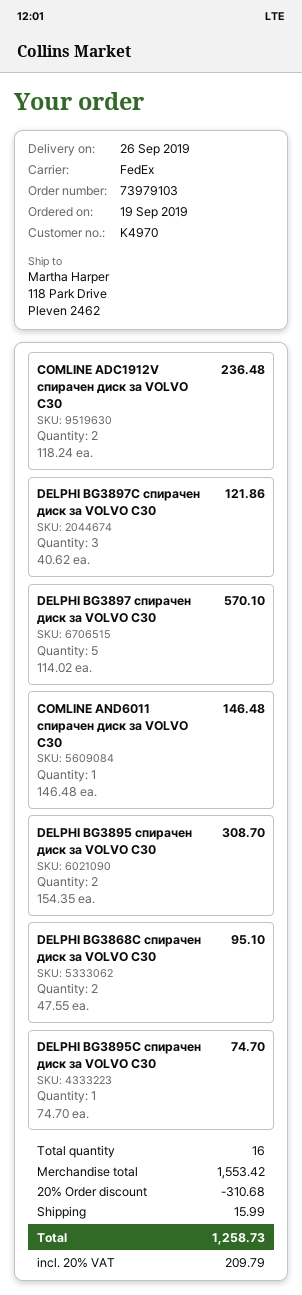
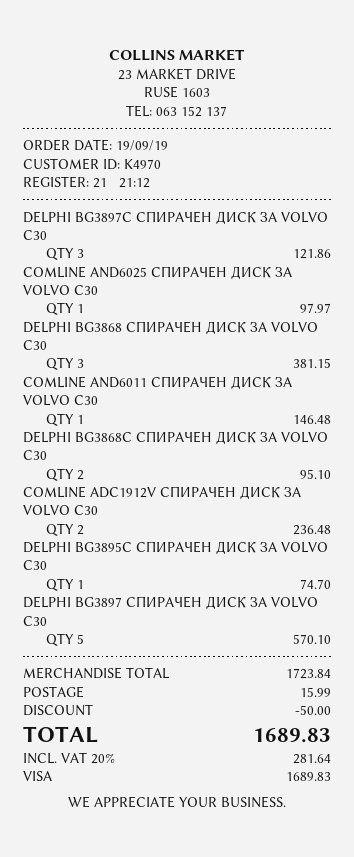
DELPHI BG3895 спирачен диск за VOLVO C30: 2 for 308.70 -> none
COMLINE AND6025 СПИРАЧЕН ДИСК ЗА VOLVO C30: none -> 1 for 97.97
DELPHI BG3868 СПИРАЧЕН ДИСК ЗА VOLVO C30: none -> 3 for 381.15
subtotal: 1553.42 -> 1723.84
discount: 310.68 -> 50.00
tax: 20% = 209.79 -> 20% = 281.64
total: 1258.73 -> 1689.83

